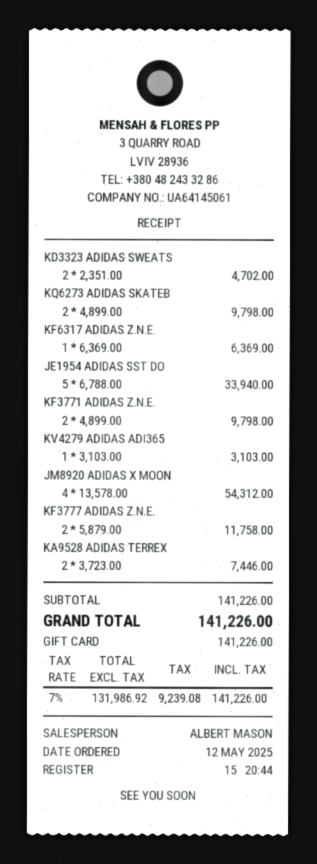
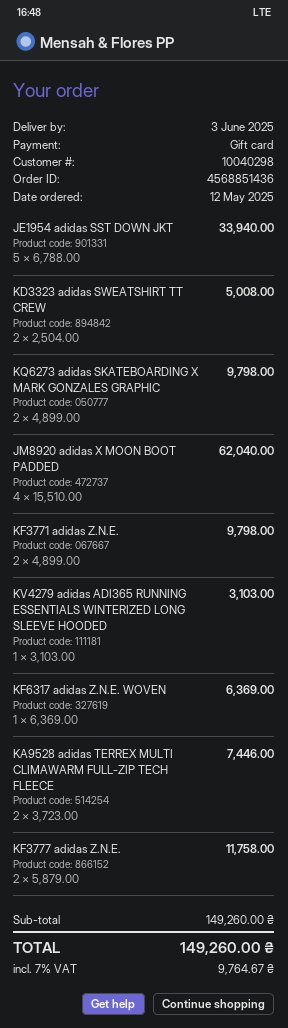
KD3323 ADIDAS SWEATS: 2 x 2351.00 = 4702.00 -> 2 x 2504.00 = 5008.00
JM8920 ADIDAS X MOON: 4 x 13578.00 = 54312.00 -> 4 x 15510.00 = 62040.00
subtotal: 141226.00 -> 149260.00
tax: 7% = 9239.08 -> 7% = 9764.67
total: 141226.00 -> 149260.00

